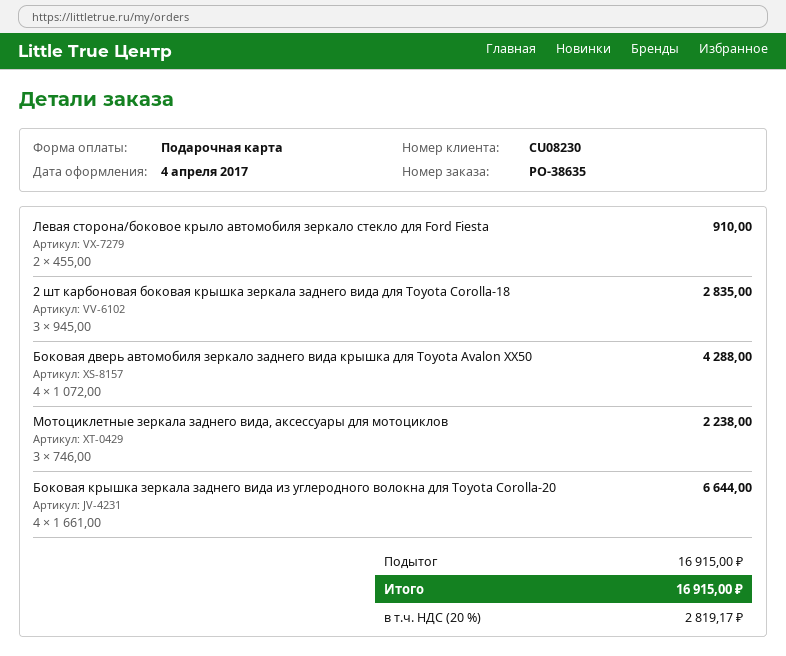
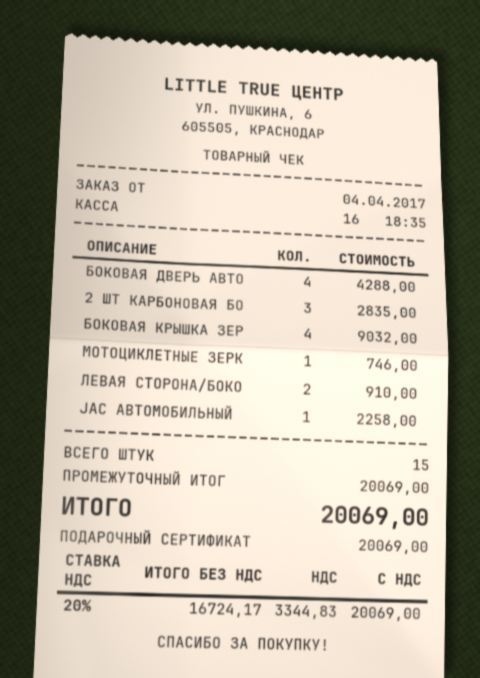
Мотоциклетные зеркала заднего вида, аксессуары для мотоциклов: 3 for 2238.00 -> 1 for 746.00
Боковая крышка зеркала заднего вида из углеродного волокна для Toyota Corolla-20: 4 for 6644.00 -> 4 for 9032.00
JAC АВТОМОБИЛЬНЫЙ: none -> 1 for 2258.00
subtotal: 16915.00 -> 20069.00
tax: 20% = 2819.17 -> 20% = 3344.83
total: 16915.00 -> 20069.00

